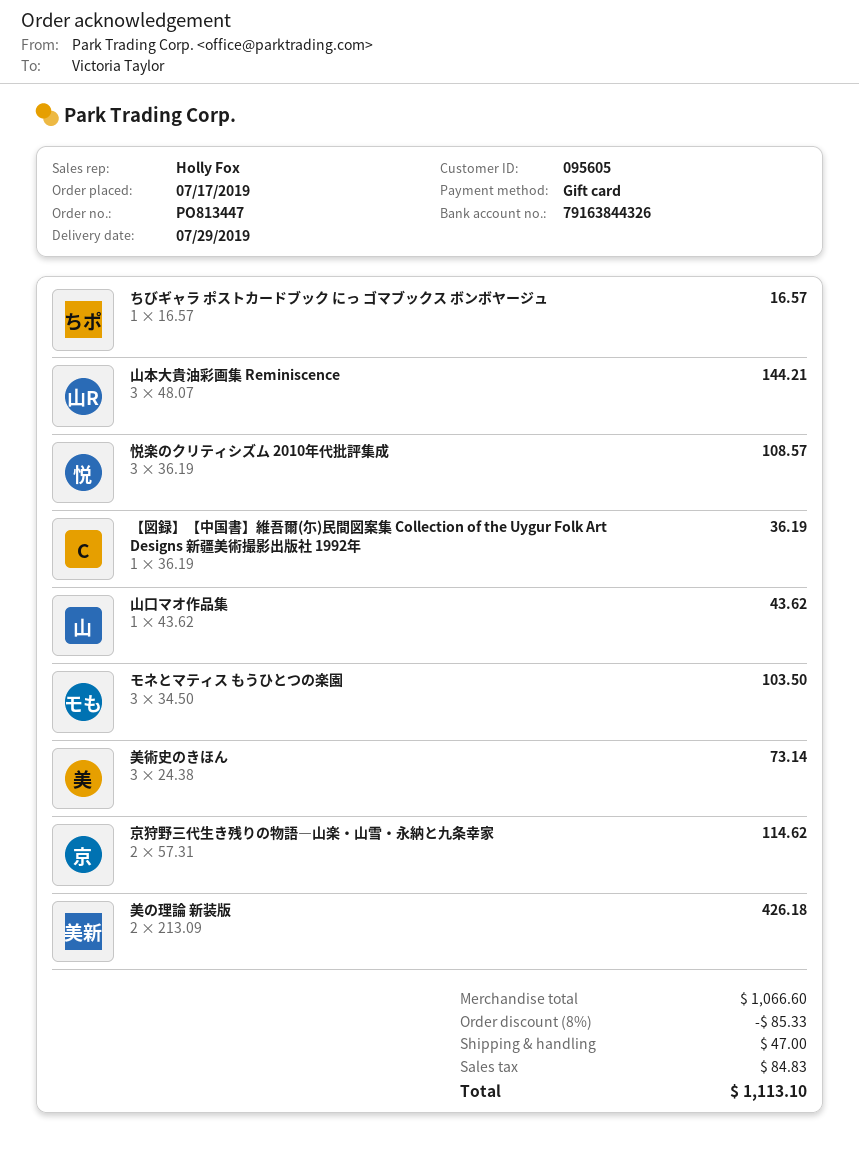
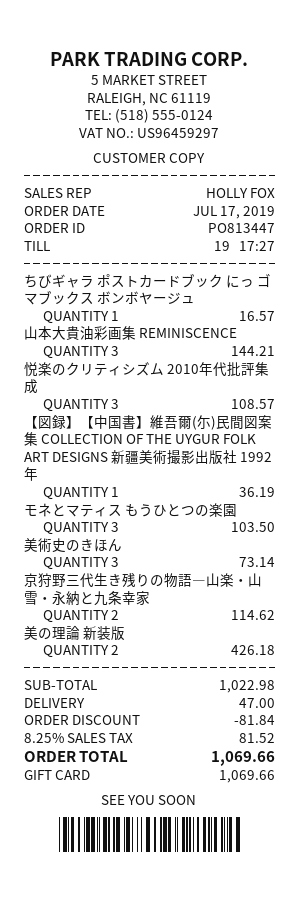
山口マオ作品集: 1 for 43.62 -> none
subtotal: 1066.60 -> 1022.98
discount: 85.33 -> 81.84
tax: 84.83 -> 81.52
total: 1113.10 -> 1069.66

